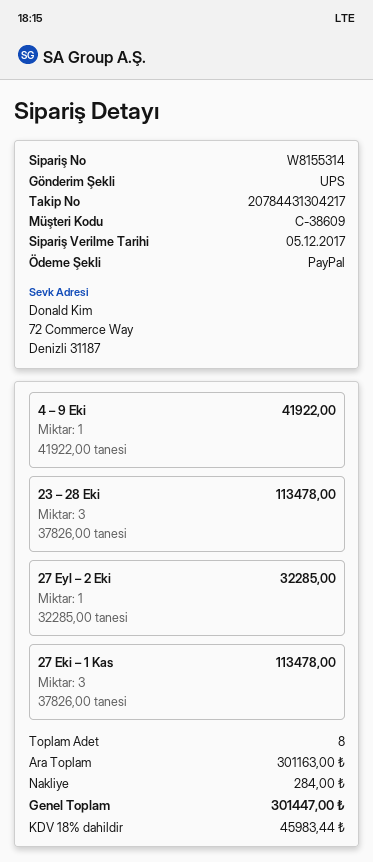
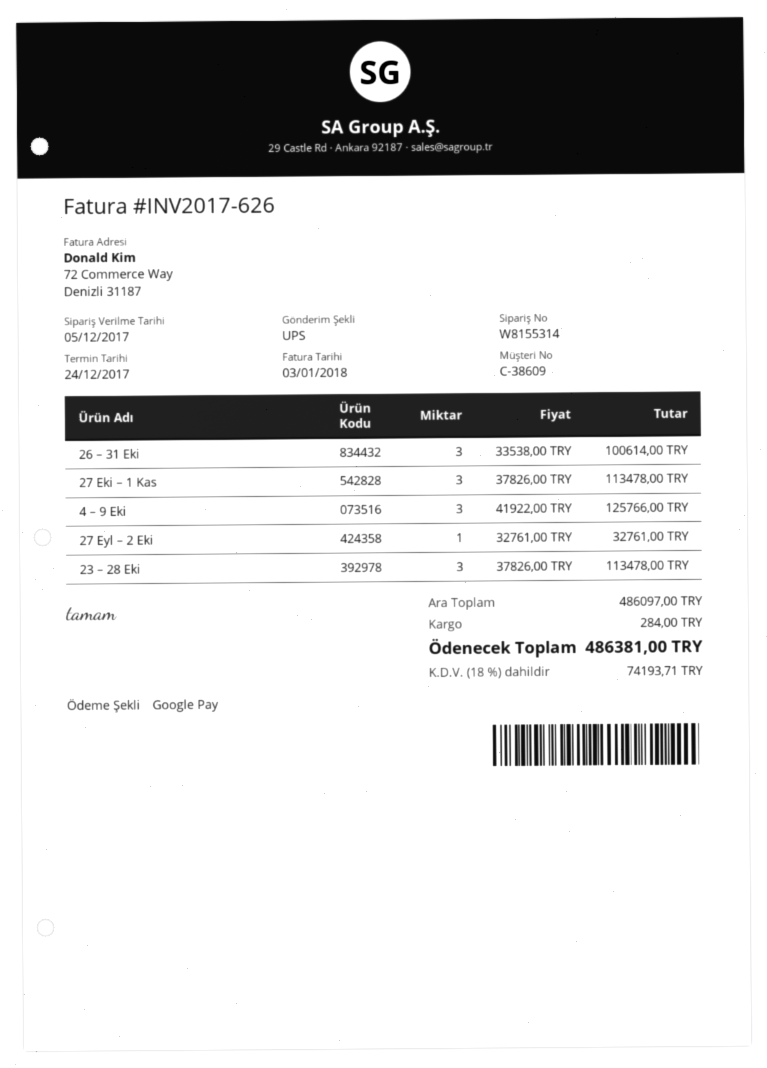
payment method: PayPal -> Google Pay
4 – 9 Eki: 1 x 41922.00 = 41922.00 -> 3 x 41922.00 = 125766.00
27 Eyl – 2 Eki: 1 x 32285.00 = 32285.00 -> 1 x 32761.00 = 32761.00
26 – 31 Eki: none -> 3 x 33538.00 = 100614.00
subtotal: 301163.00 -> 486097.00
tax: 18% = 45983.44 -> 18% = 74193.71
total: 301447.00 -> 486381.00

